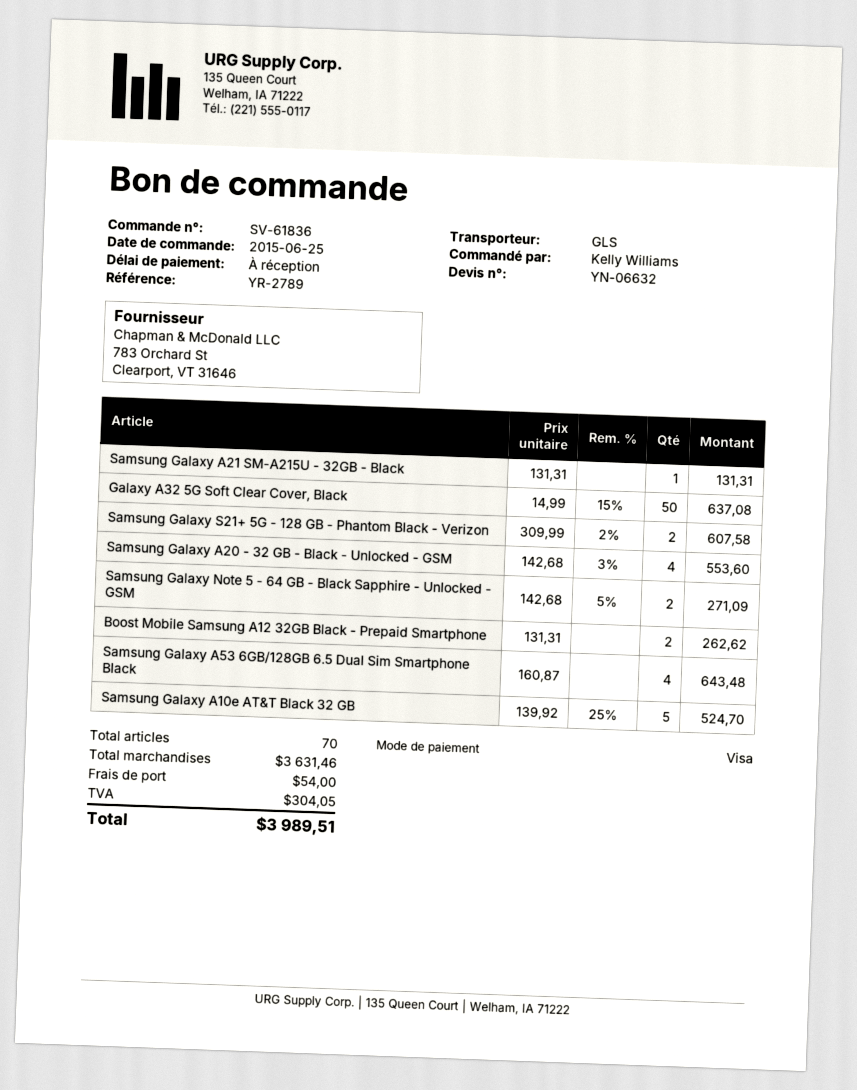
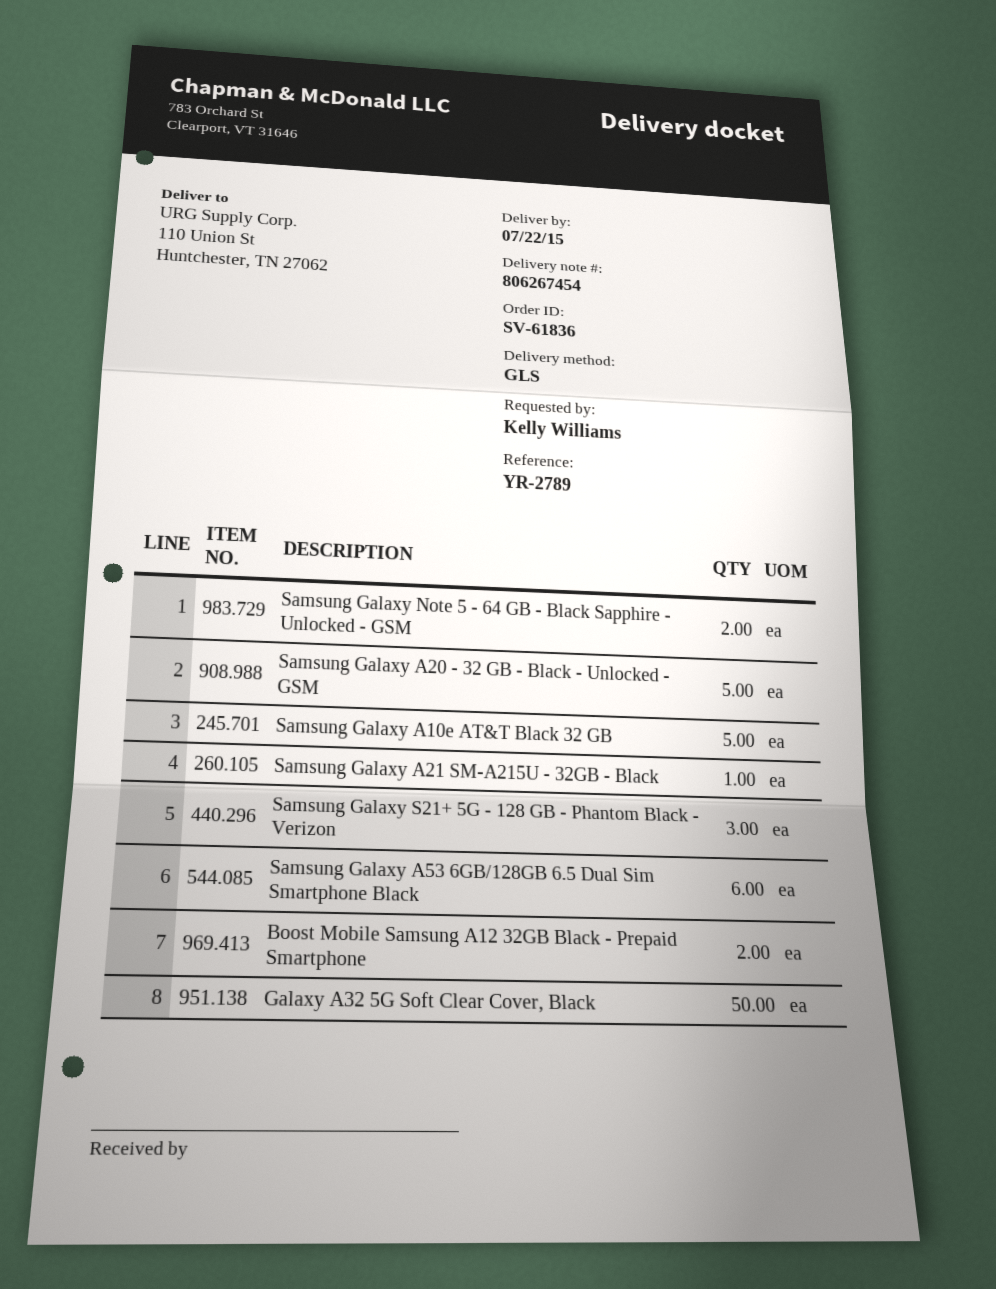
Samsung Galaxy S21+ 5G - 128 GB - Phantom Black - Verizon: 2 -> 3
Samsung Galaxy A20 - 32 GB - Black - Unlocked - GSM: 4 -> 5
Samsung Galaxy A53 6GB/128GB 6.5 Dual Sim Smartphone Black: 4 -> 6

